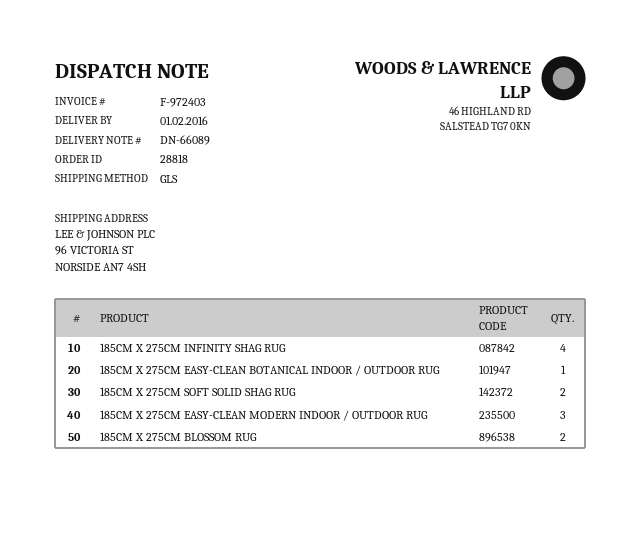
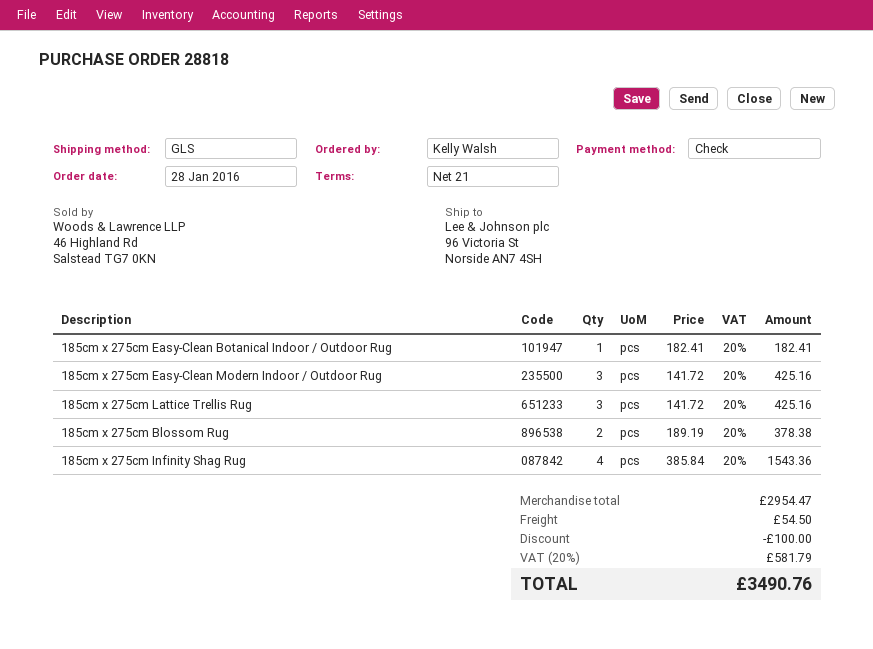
185CM X 275CM SOFT SOLID SHAG RUG: 2 -> none
185cm x 275cm Lattice Trellis Rug: none -> 3

